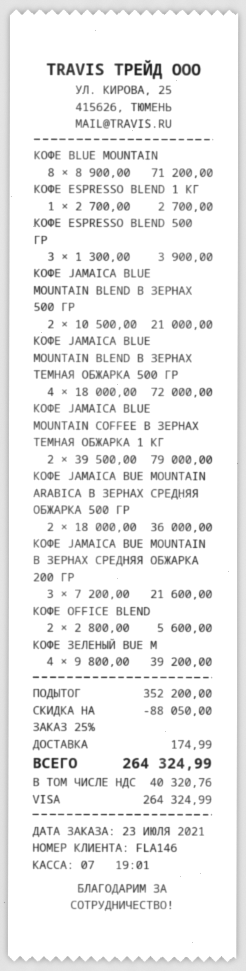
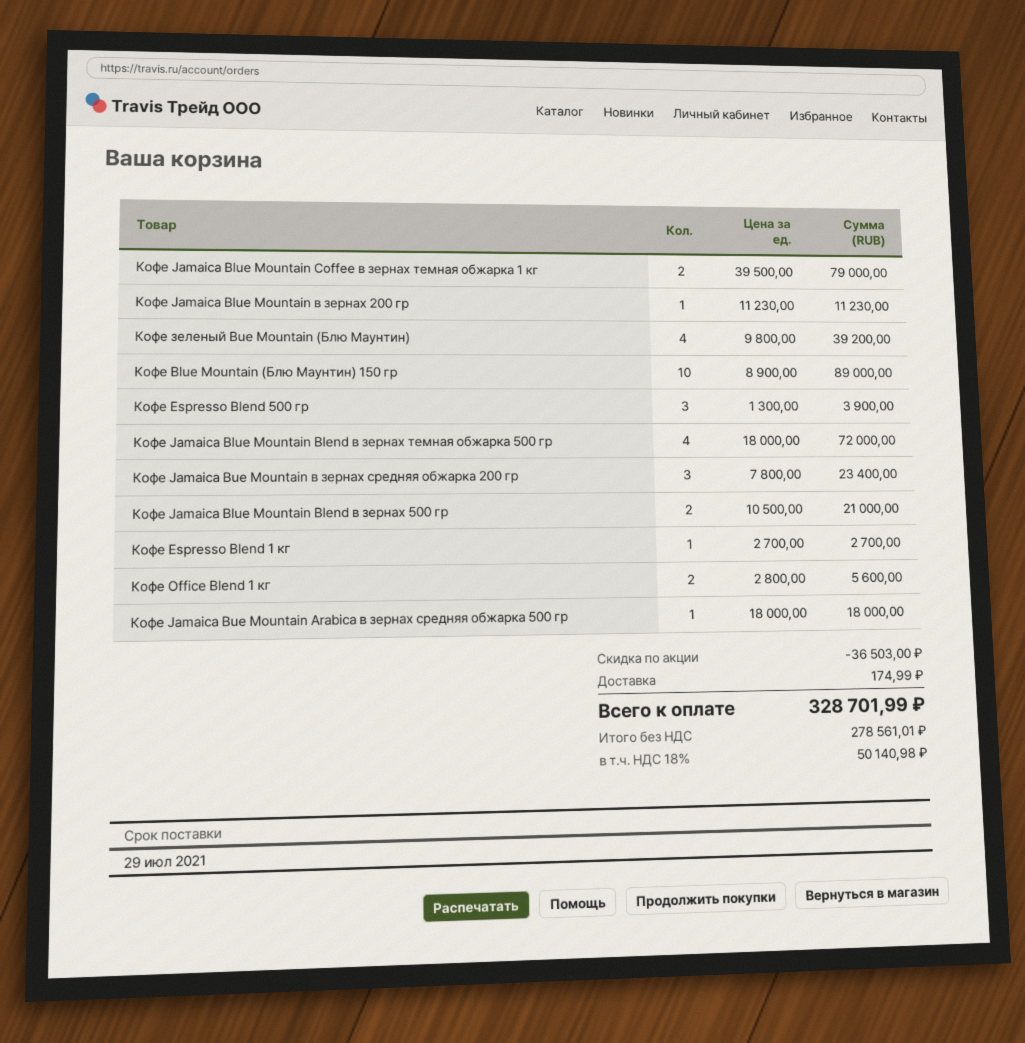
КОФЕ BLUE MOUNTAIN: 8 x 8900.00 = 71200.00 -> 10 x 8900.00 = 89000.00
КОФЕ JAMAICA BUE MOUNTAIN ARABICA В ЗЕРНАХ СРЕДНЯЯ ОБЖАРКА 500 ГР: 2 x 18000.00 = 36000.00 -> 1 x 18000.00 = 18000.00
КОФЕ JAMAICA BUE MOUNTAIN В ЗЕРНАХ СРЕДНЯЯ ОБЖАРКА 200 ГР: 3 x 7200.00 = 21600.00 -> 3 x 7800.00 = 23400.00
Кофе Jamaica Blue Mountain в зернах 200 гр: none -> 1 x 11230.00 = 11230.00
discount: 88050.00 -> 36503.00
tax: 40320.76 -> 50140.98
total: 264324.99 -> 328701.99

